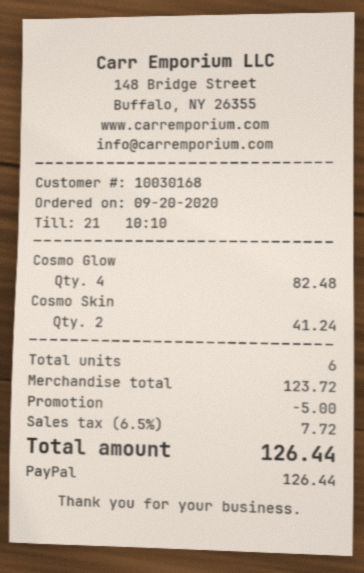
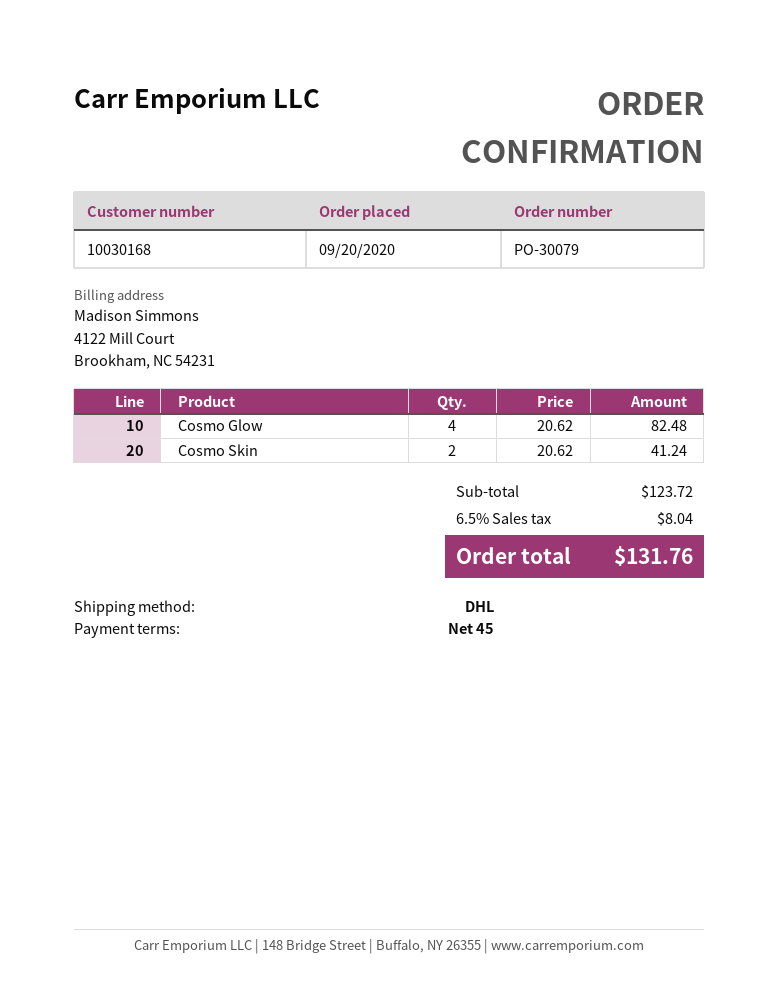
discount: 5.00 -> none
tax: 6.5% = 7.72 -> 6.5% = 8.04
total: 126.44 -> 131.76

